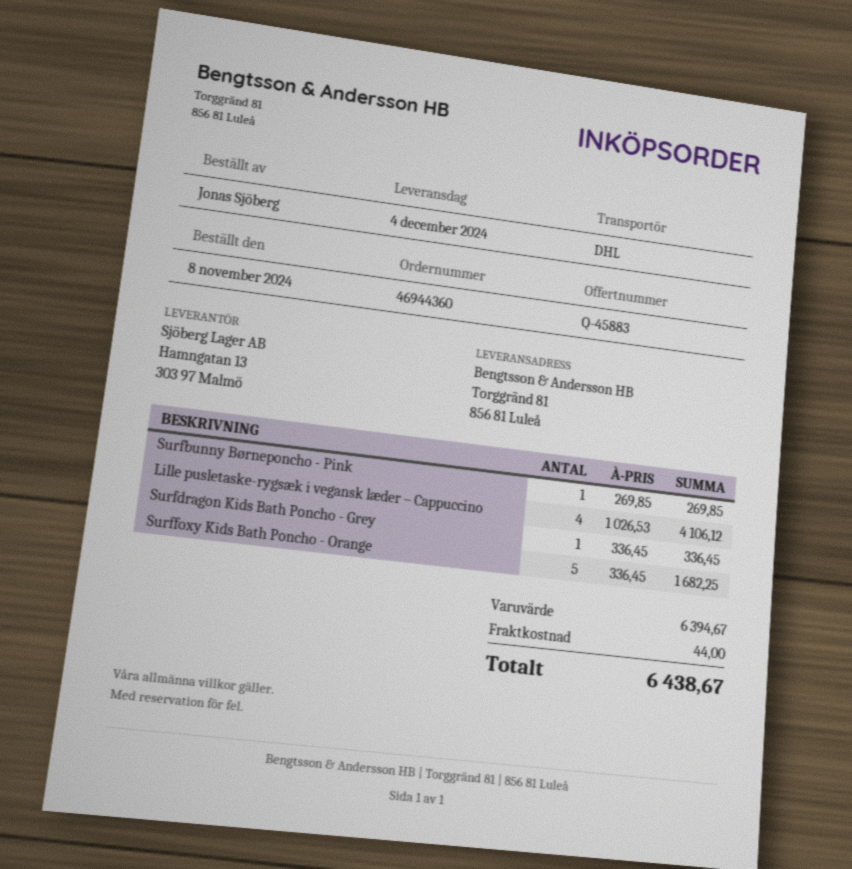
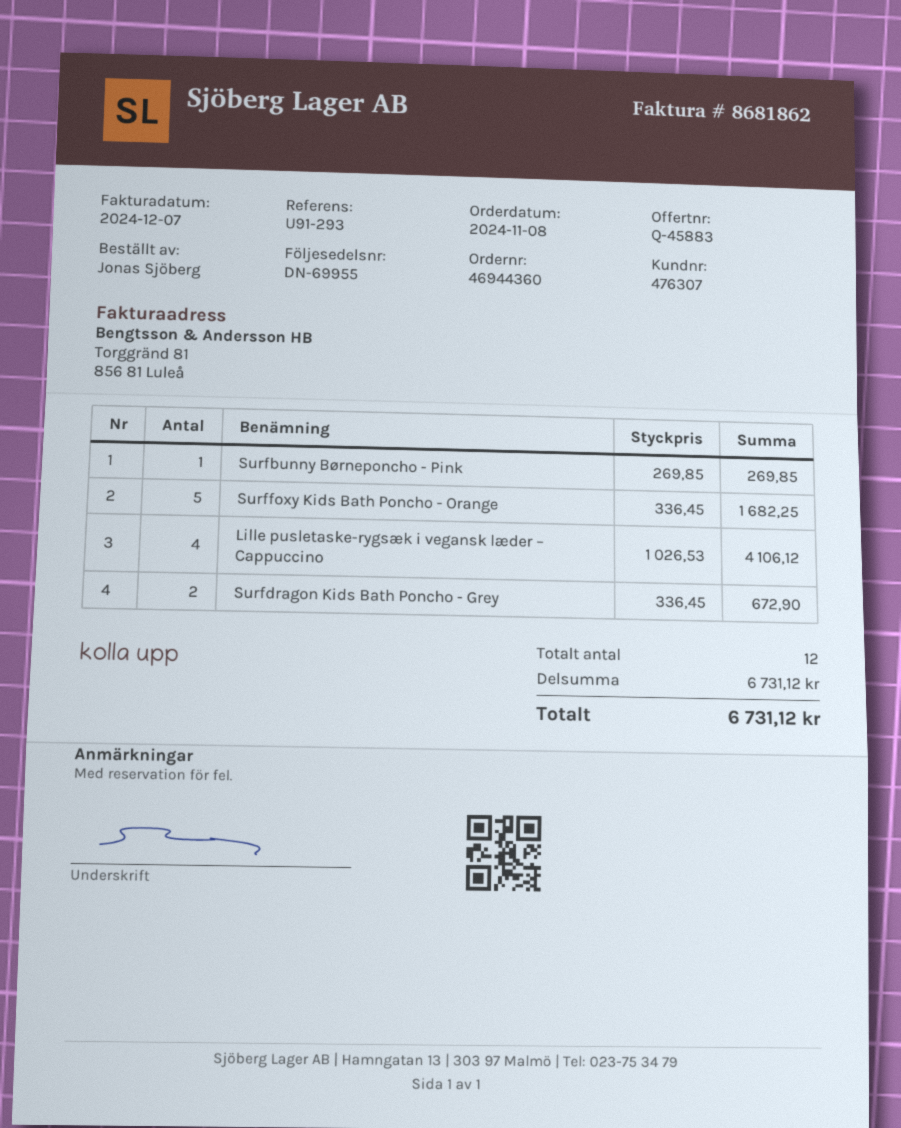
Surfdragon Kids Bath Poncho - Grey: 1 x 336.45 = 336.45 -> 2 x 336.45 = 672.90
subtotal: 6394.67 -> 6731.12
shipping: 44.00 -> none
total: 6438.67 -> 6731.12

